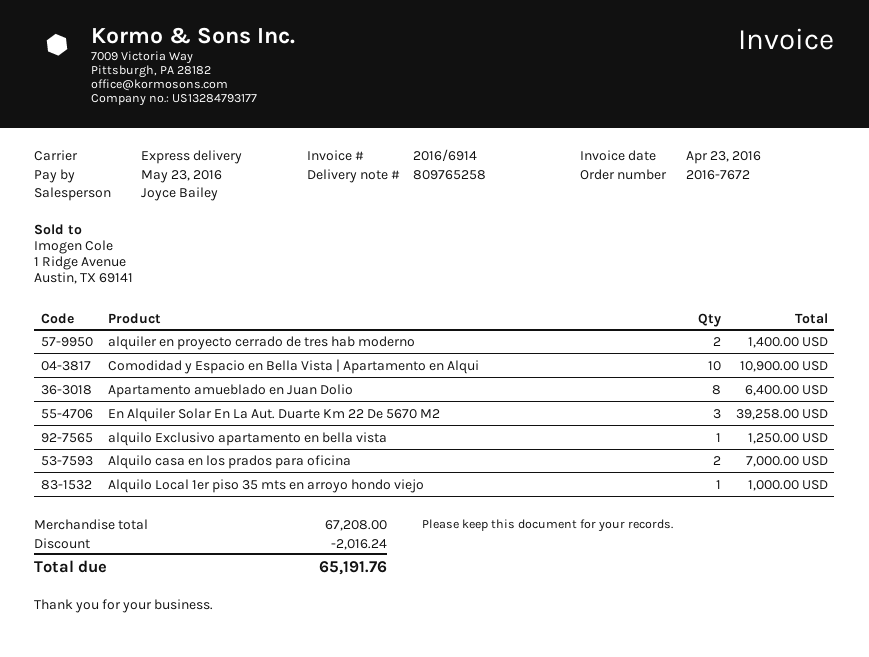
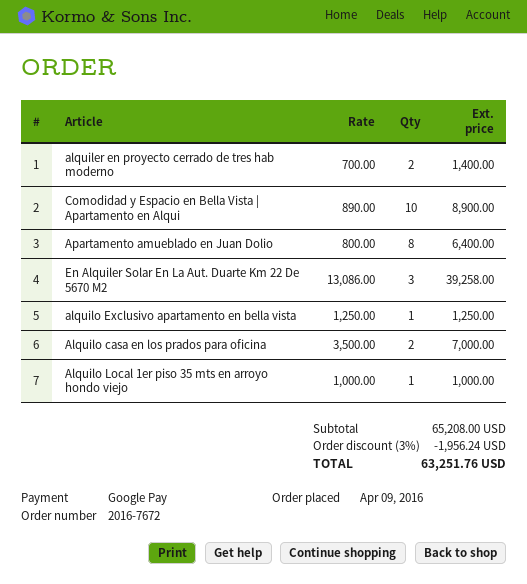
Comodidad y Espacio en Bella Vista | Apartamento en Alqui: 10 for 10900.00 -> 10 for 8900.00
subtotal: 67208.00 -> 65208.00
discount: 2016.24 -> 1956.24
total: 65191.76 -> 63251.76

